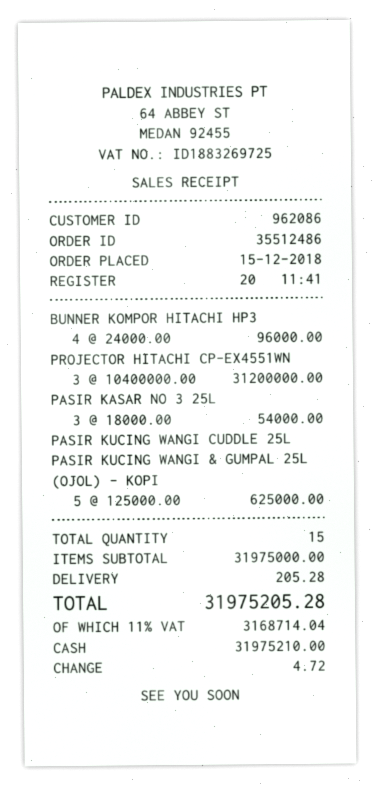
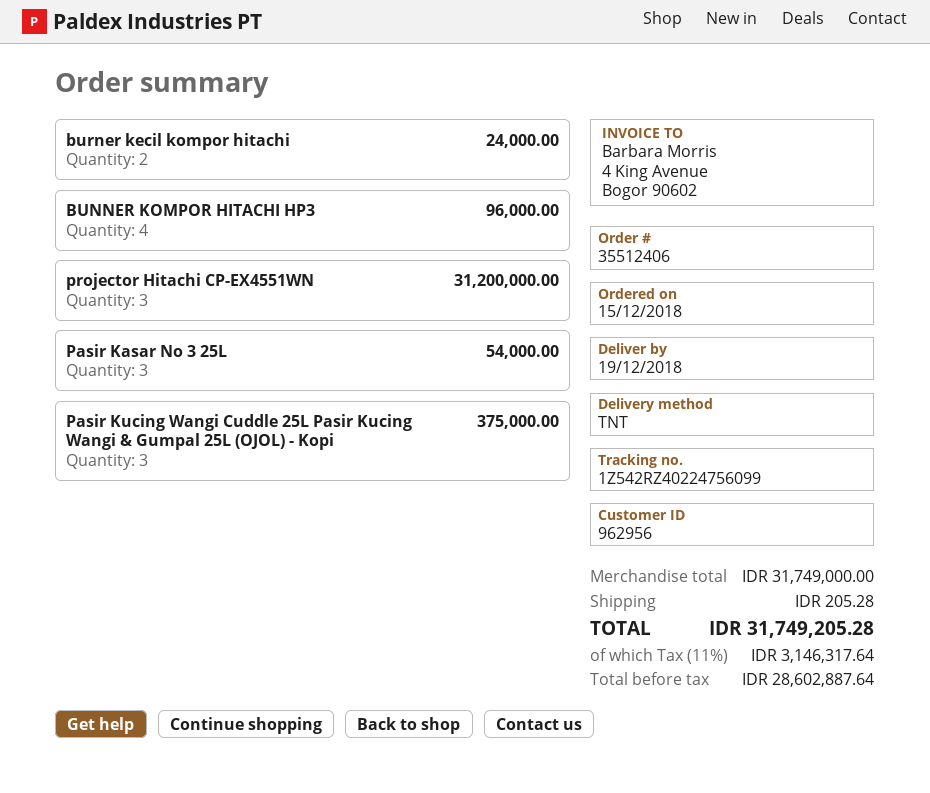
order number: 35512486 -> 35512406
customer number: 962086 -> 962956
PASIR KUCING WANGI CUDDLE 25L PASIR KUCING WANGI & GUMPAL 25L (OJOL) - KOPI: 5 for 625000.00 -> 3 for 375000.00
burner kecil kompor hitachi: none -> 2 for 24000.00
subtotal: 31975000.00 -> 31749000.00
tax: 11% = 3168714.04 -> 11% = 3146317.64
total: 31975205.28 -> 31749205.28

